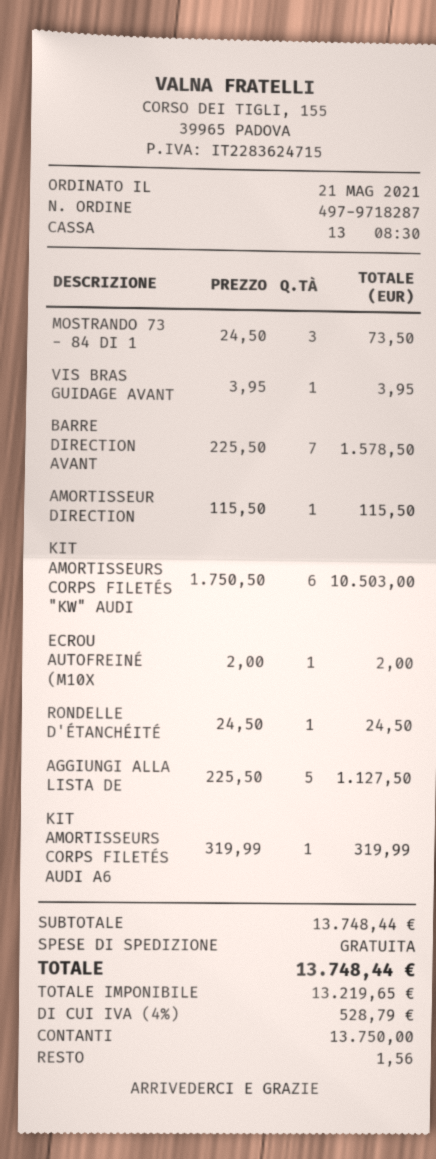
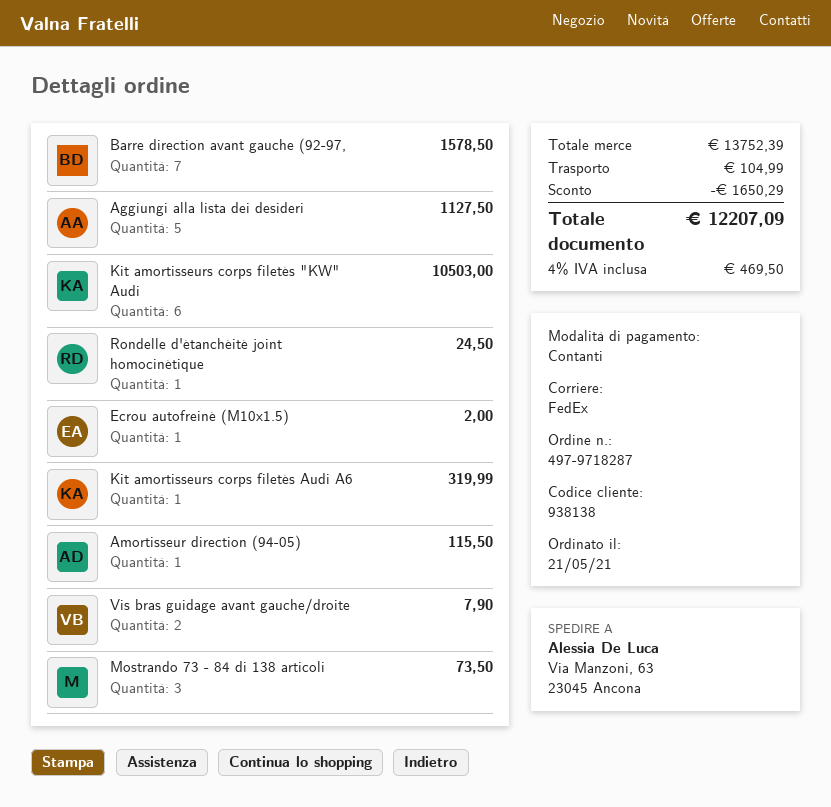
VIS BRAS GUIDAGE AVANT: 1 for 3.95 -> 2 for 7.90
subtotal: 13748.44 -> 13752.39
discount: none -> 1650.29
shipping: 0.00 -> 104.99
tax: 4% = 528.79 -> 4% = 469.50
total: 13748.44 -> 12207.09

